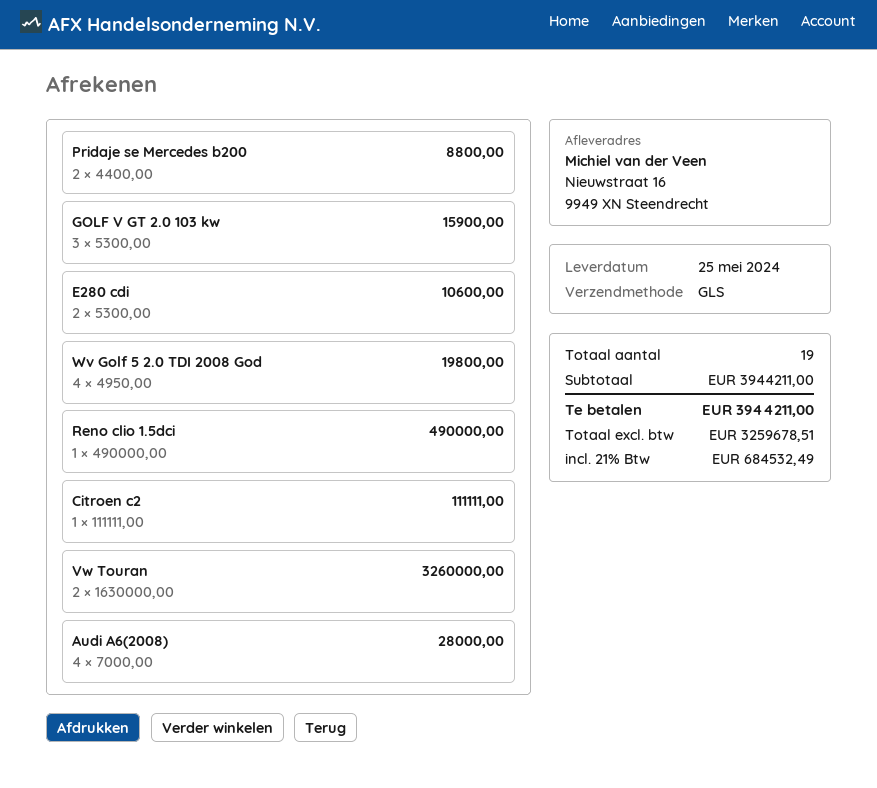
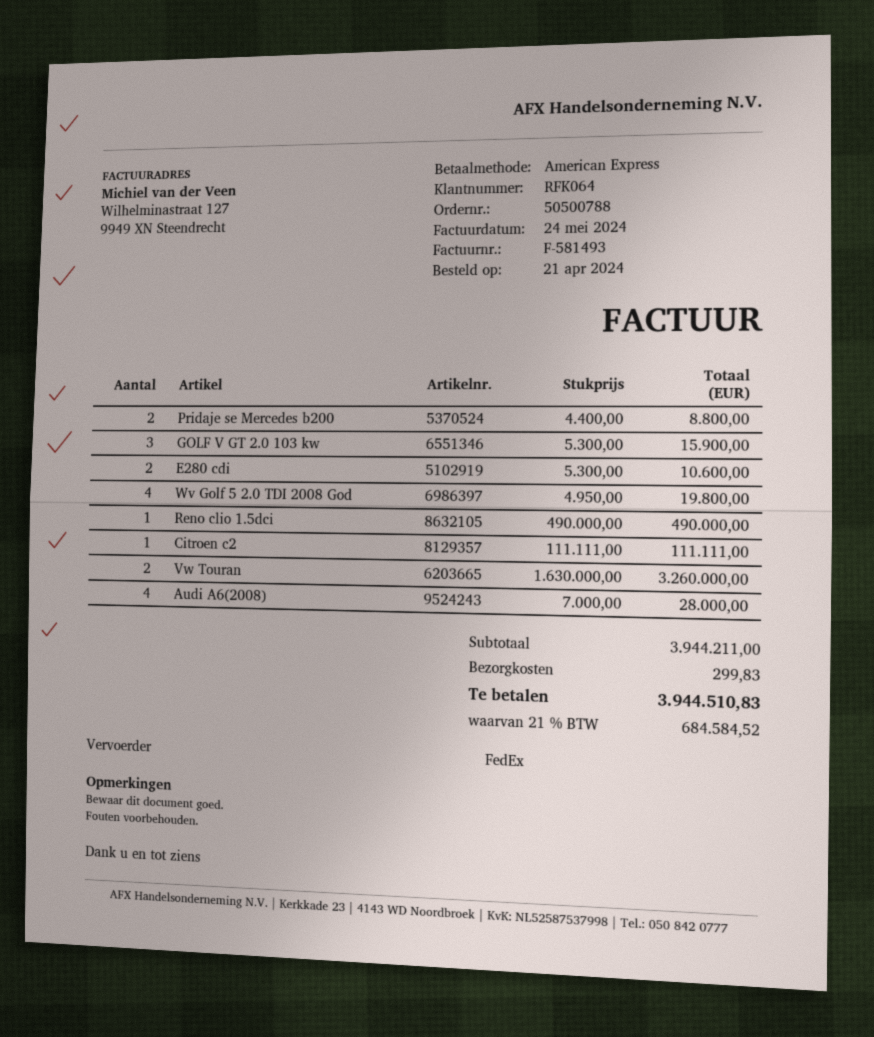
shipping method: GLS -> FedEx
shipping: none -> 299.83
tax: 21% = 684532.49 -> 21% = 684584.52
total: 3944211.00 -> 3944510.83

